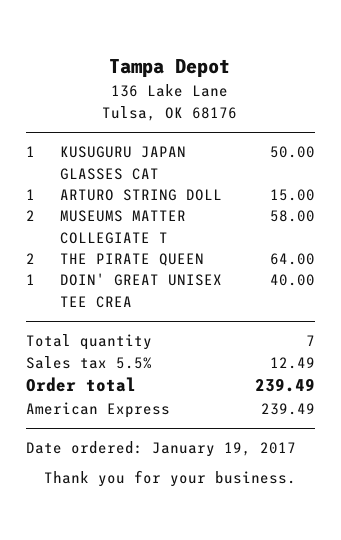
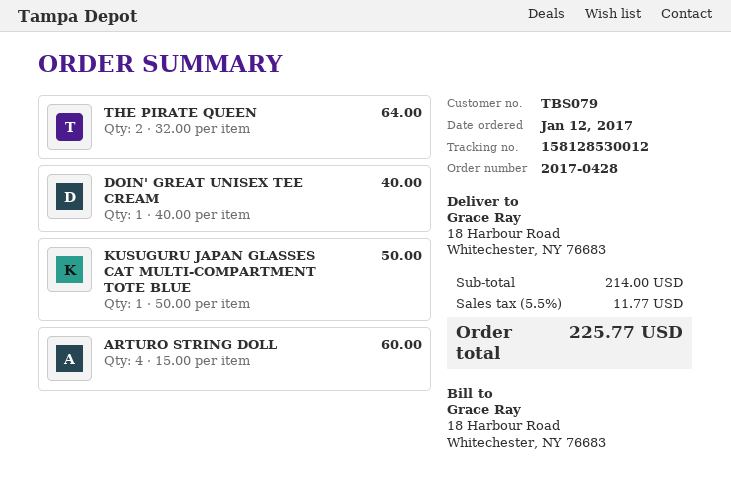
order date: 2017-01-19 -> 2017-01-12
ARTURO STRING DOLL: 1 for 15.00 -> 4 for 60.00
MUSEUMS MATTER COLLEGIATE T: 2 for 58.00 -> none
tax: 5.5% = 12.49 -> 5.5% = 11.77
total: 239.49 -> 225.77

